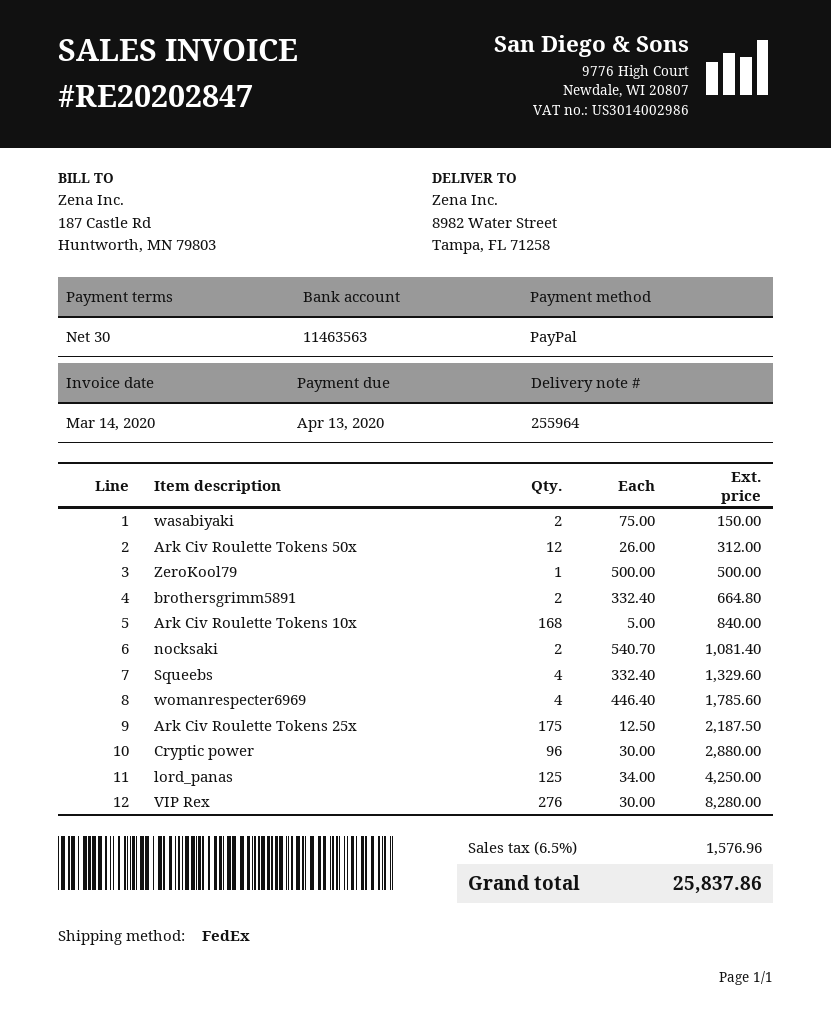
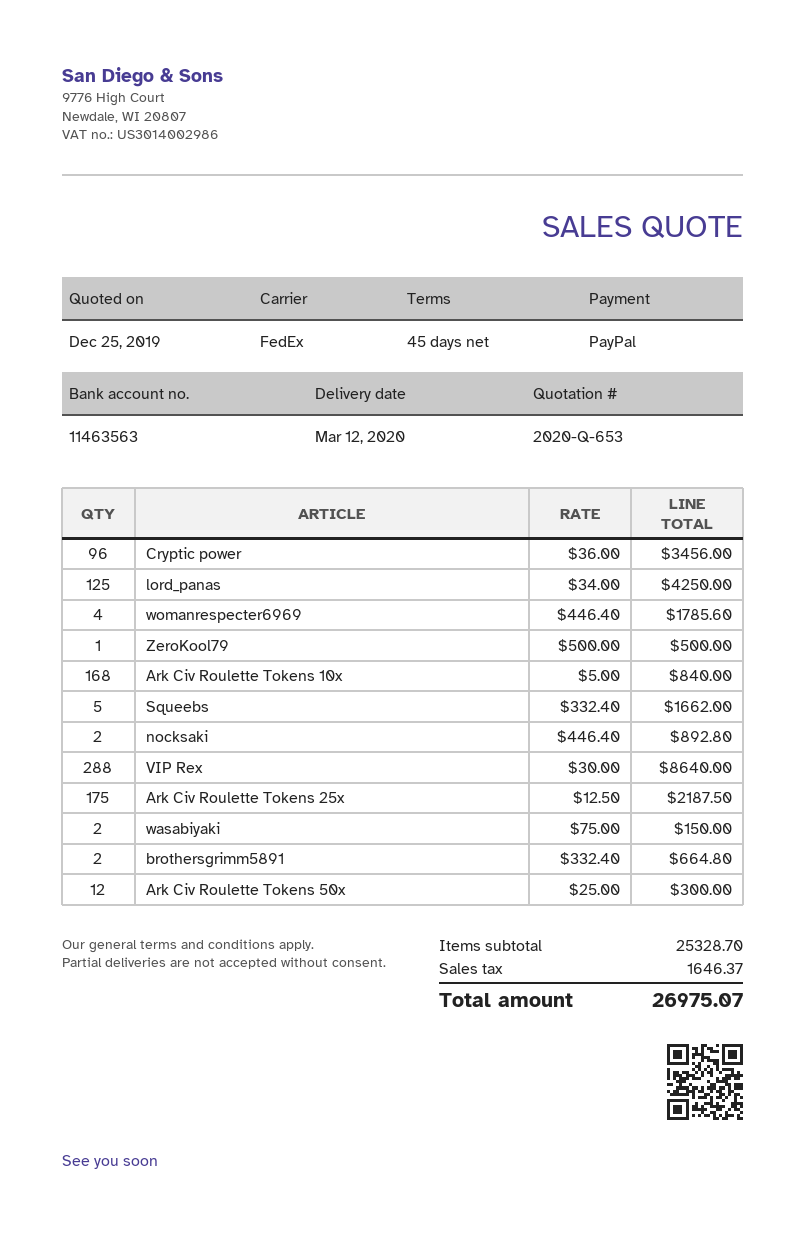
payment terms: 30 days -> 45 days
Ark Civ Roulette Tokens 50x: 12 x 26.00 = 312.00 -> 12 x 25.00 = 300.00
nocksaki: 2 x 540.70 = 1081.40 -> 2 x 446.40 = 892.80
Squeebs: 4 x 332.40 = 1329.60 -> 5 x 332.40 = 1662.00
Cryptic power: 96 x 30.00 = 2880.00 -> 96 x 36.00 = 3456.00
VIP Rex: 276 x 30.00 = 8280.00 -> 288 x 30.00 = 8640.00
tax: 1576.96 -> 1646.37
total: 25837.86 -> 26975.07

